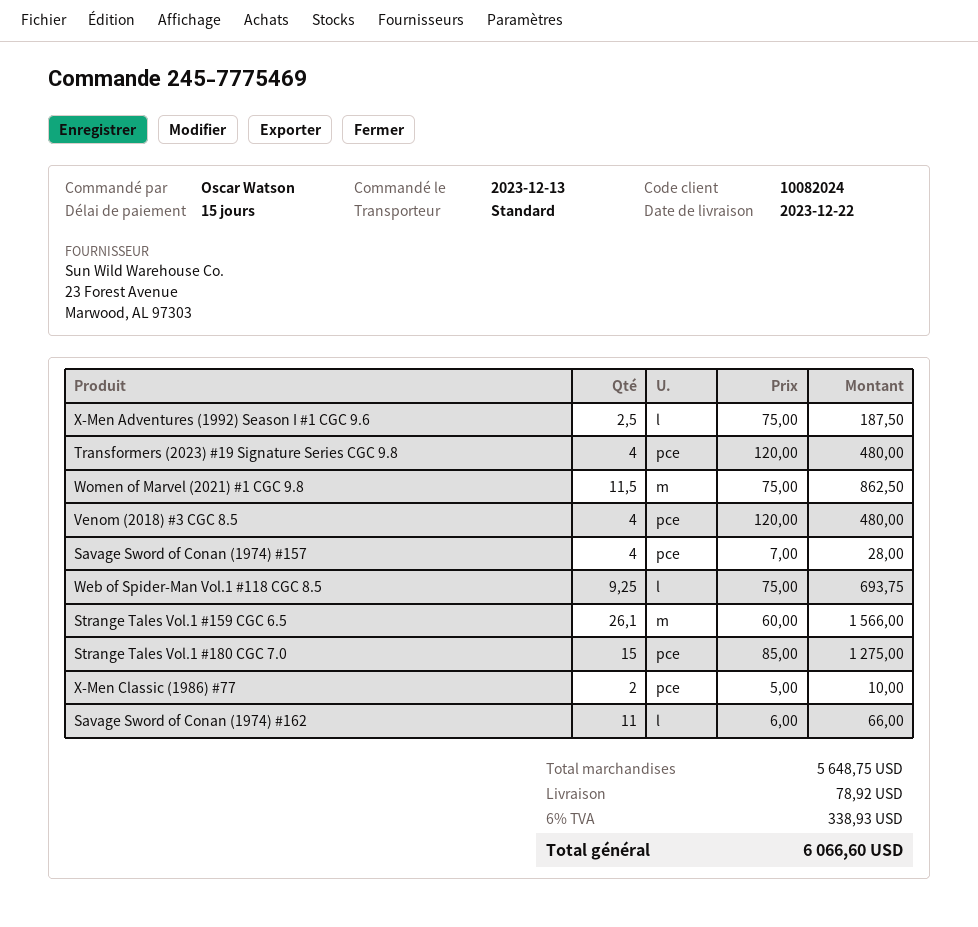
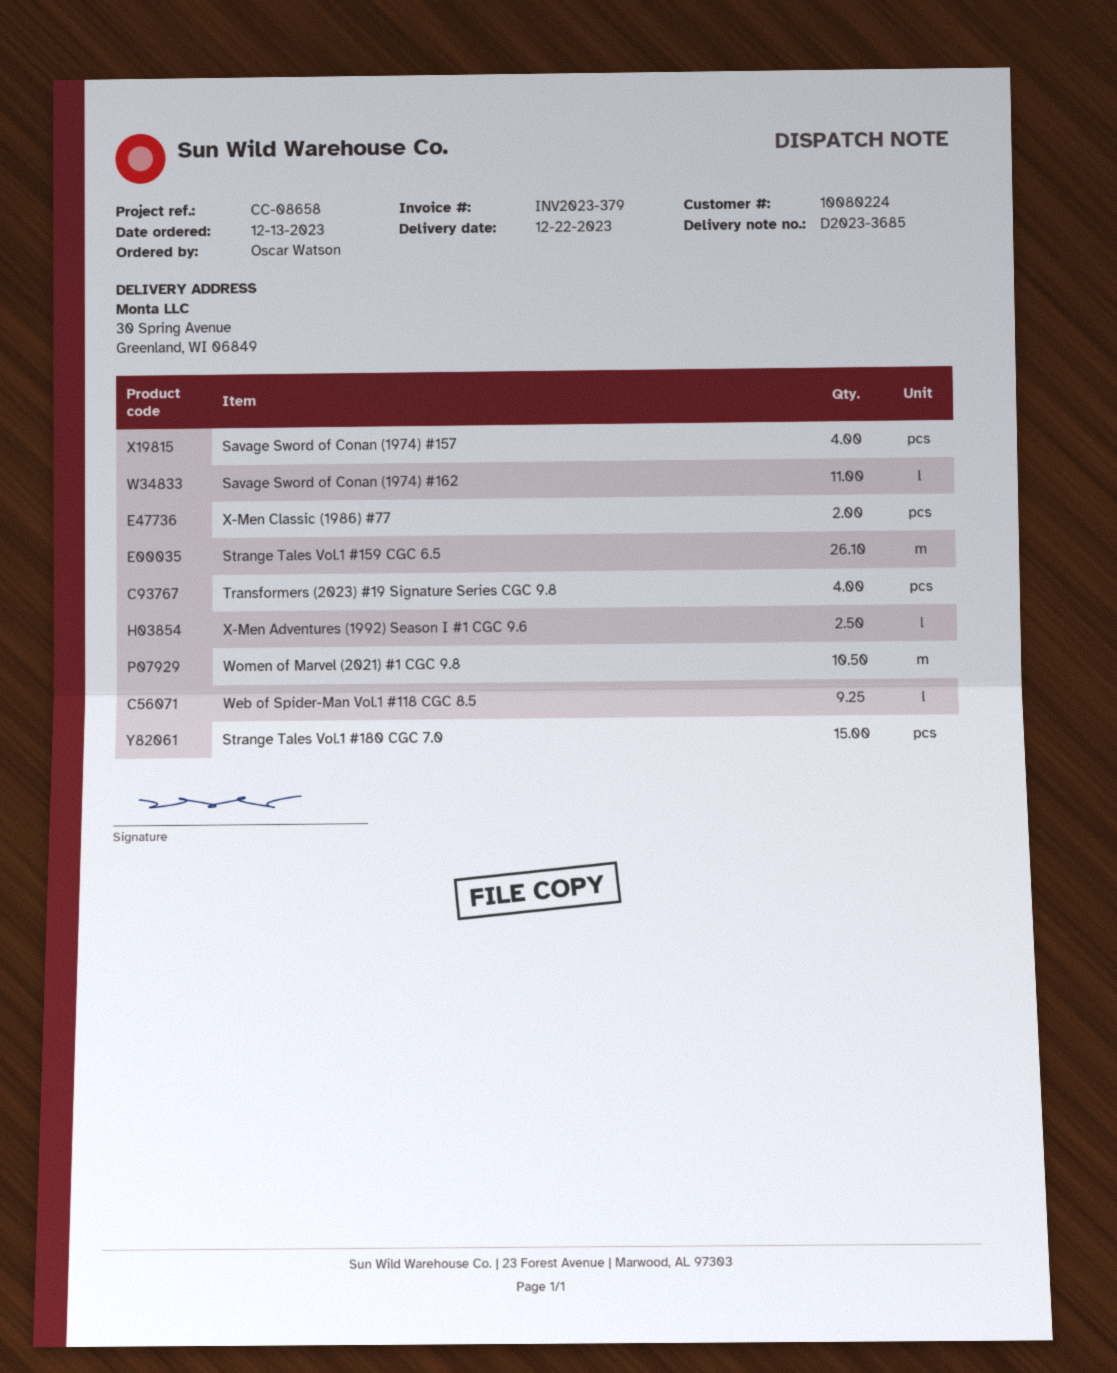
customer number: 10082024 -> 10080224
Women of Marvel (2021) #1 CGC 9.8: 11.5 -> 10.5
Venom (2018) #3 CGC 8.5: 4 -> none

